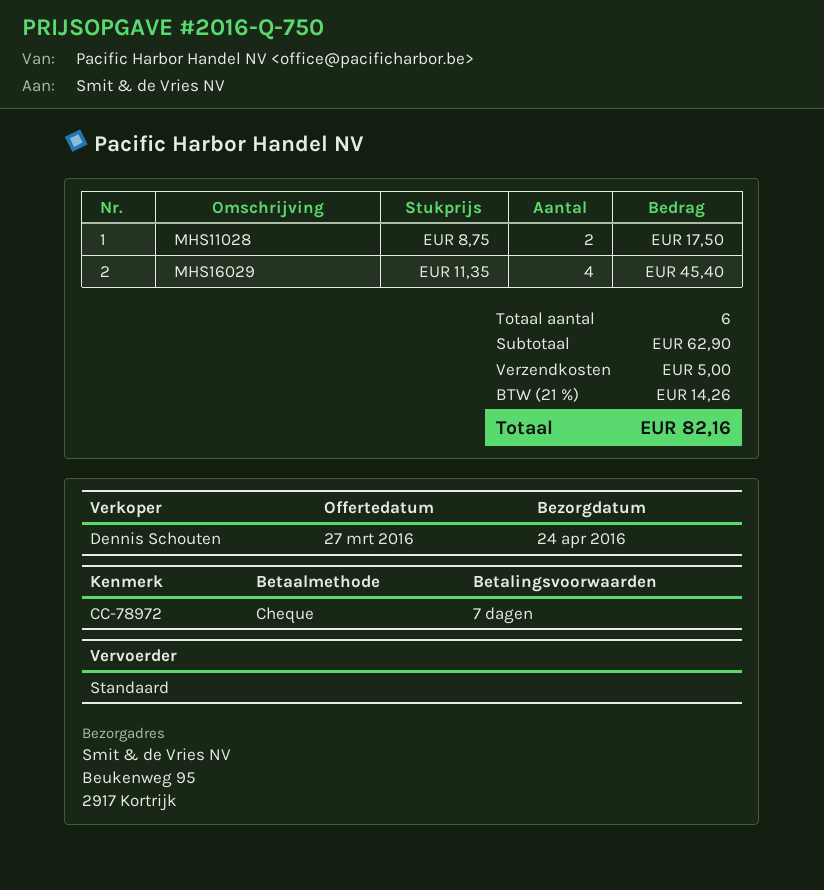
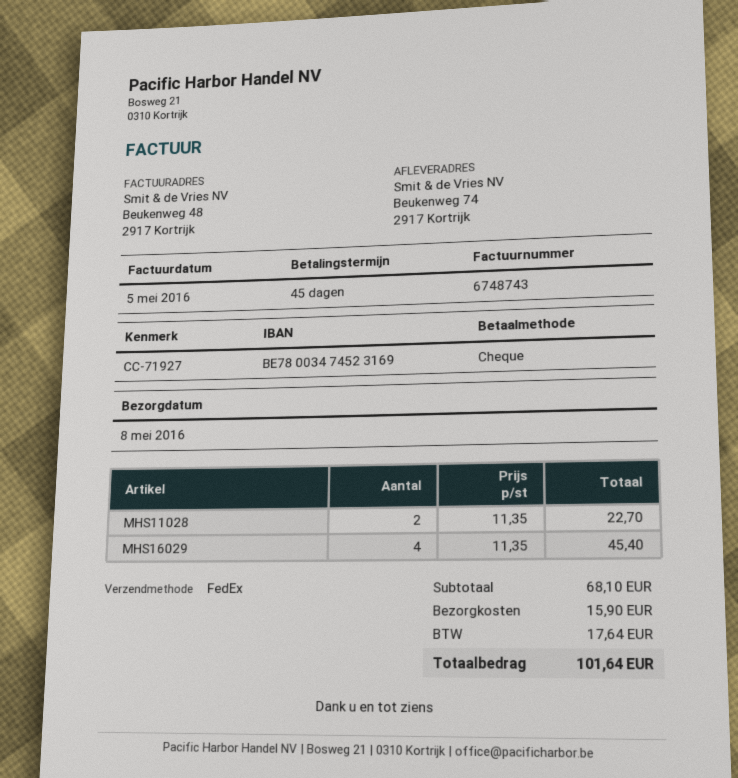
delivery date: 2016-04-24 -> 2016-05-08
payment terms: 7 days -> 45 days
reference: CC-78972 -> CC-71927
shipping method: standard -> FedEx
ship to: Beukenweg 95, 2917 Kortrijk -> Beukenweg 74, 2917 Kortrijk
MHS11028: 2 x 8.75 = 17.50 -> 2 x 11.35 = 22.70
subtotal: 62.90 -> 68.10
shipping: 5.00 -> 15.90
tax: 14.26 -> 17.64
total: 82.16 -> 101.64

